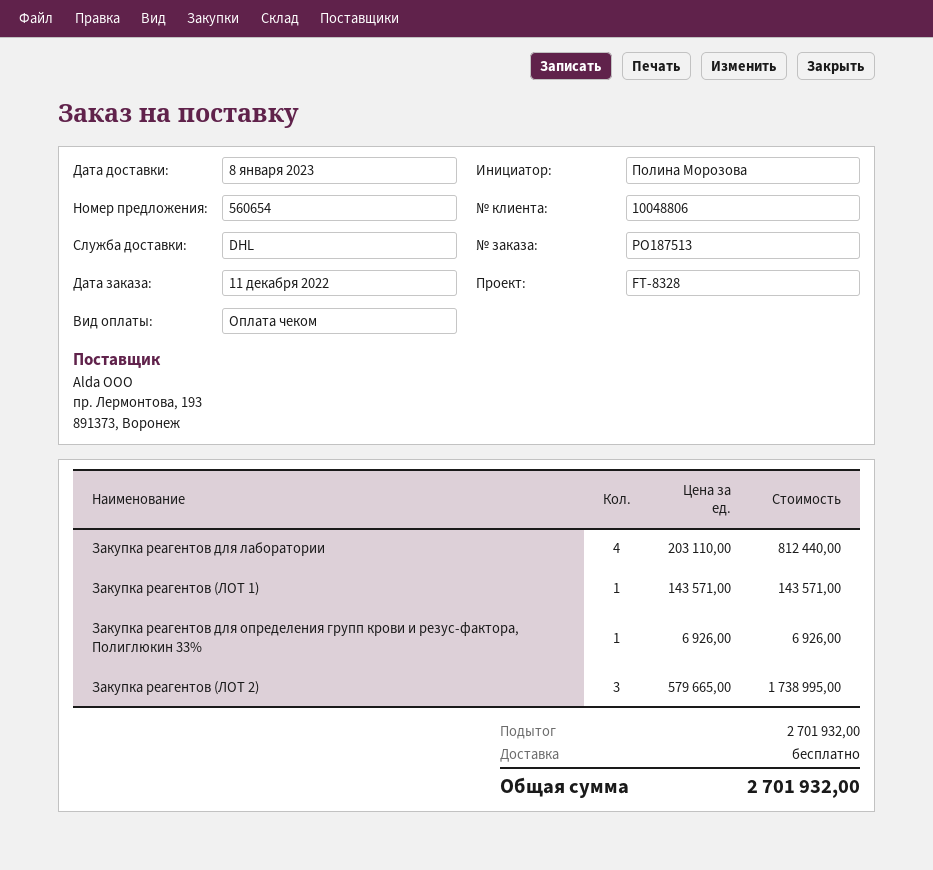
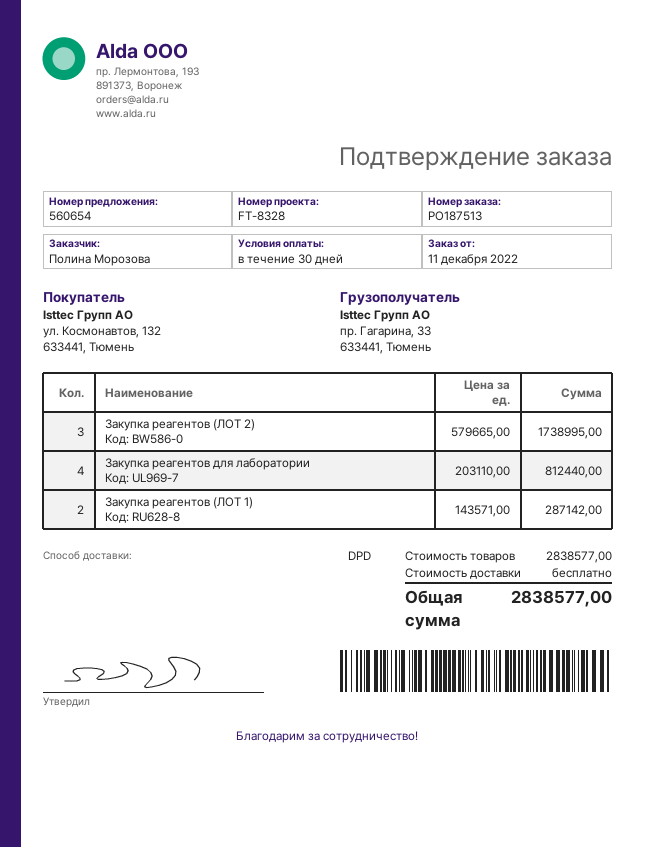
shipping method: DHL -> DPD
Закупка реагентов (ЛОТ 1): 1 x 143571.00 = 143571.00 -> 2 x 143571.00 = 287142.00
Закупка реагентов для определения групп крови и резус-фактора, Полиглюкин 33%: 1 x 6926.00 = 6926.00 -> none
subtotal: 2701932.00 -> 2838577.00
total: 2701932.00 -> 2838577.00

